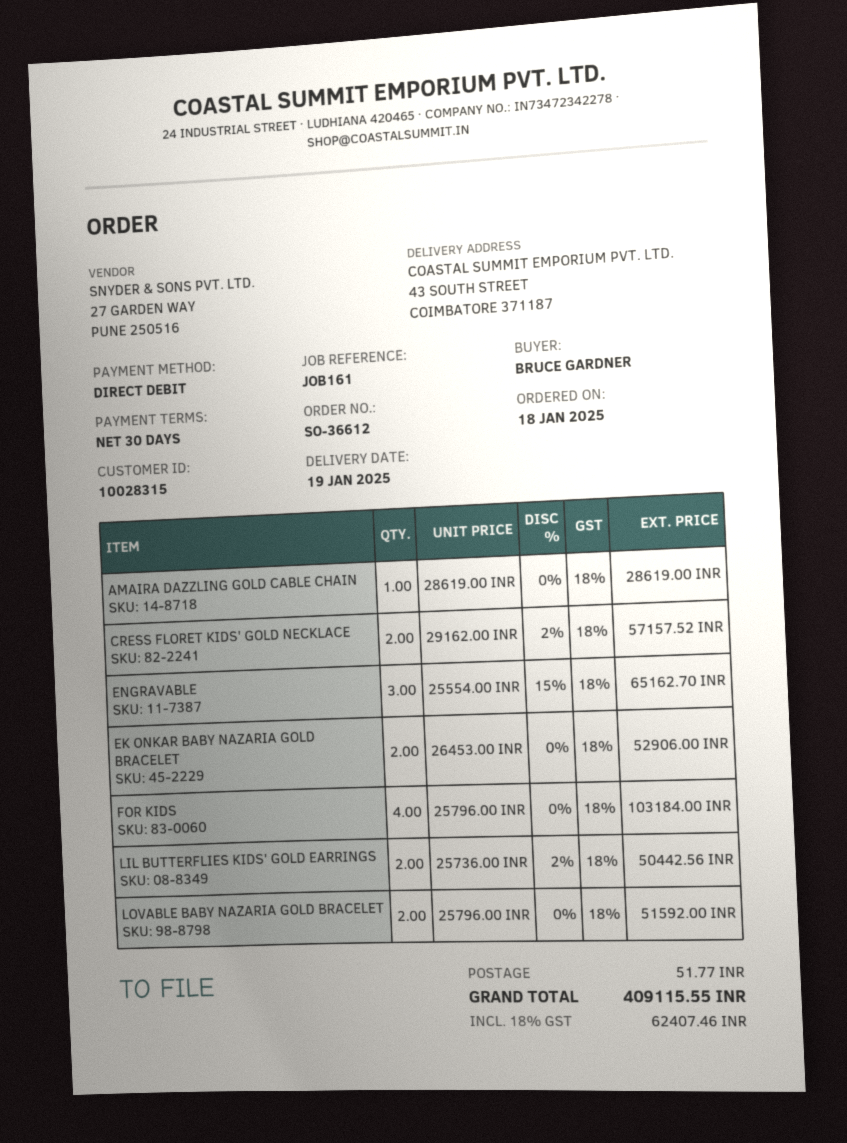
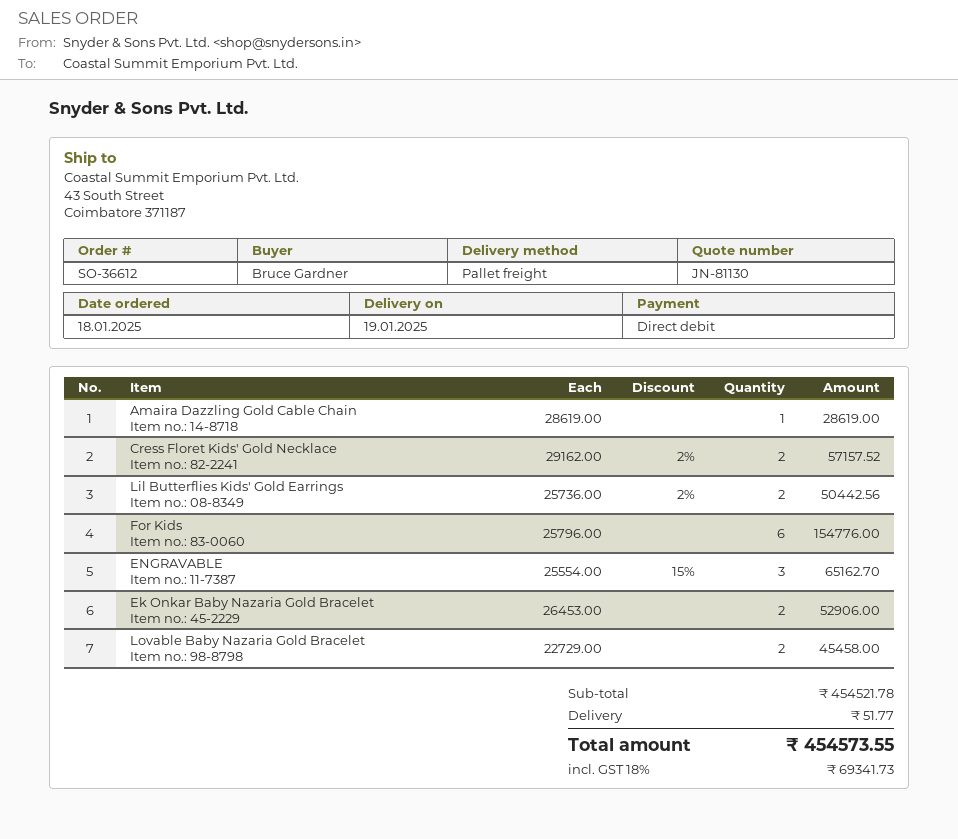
FOR KIDS: 4 x 25796.00 = 103184.00 -> 6 x 25796.00 = 154776.00
LOVABLE BABY NAZARIA GOLD BRACELET: 2 x 25796.00 = 51592.00 -> 2 x 22729.00 = 45458.00
tax: 18% = 62407.46 -> 18% = 69341.73
total: 409115.55 -> 454573.55

